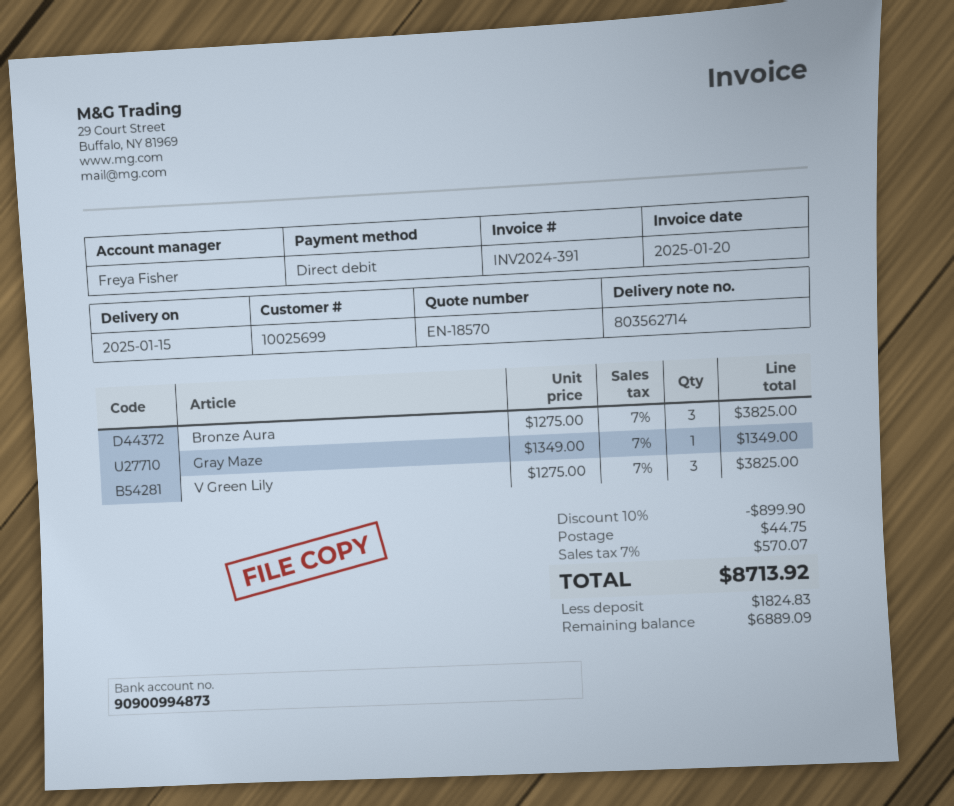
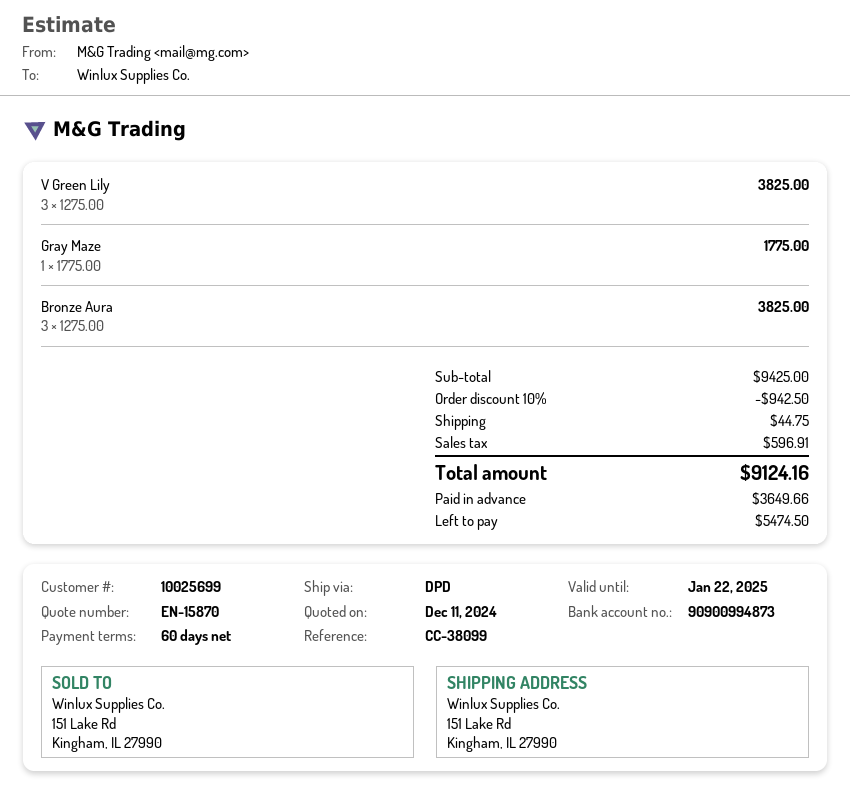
quote number: EN-18570 -> EN-15870
Gray Maze: 1 x 1349.00 = 1349.00 -> 1 x 1775.00 = 1775.00
discount: 10% = 899.90 -> 10% = 942.50
tax: 570.07 -> 596.91
total: 8713.92 -> 9124.16
deposit: 1824.83 -> 3649.66
balance: 6889.09 -> 5474.50

